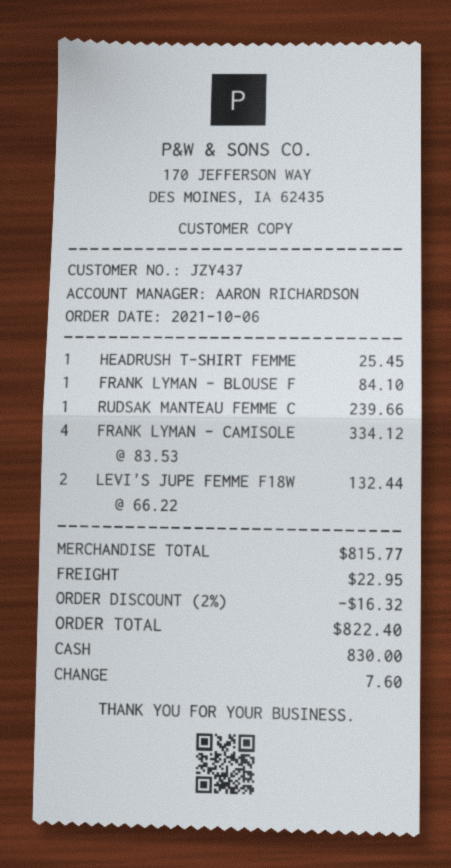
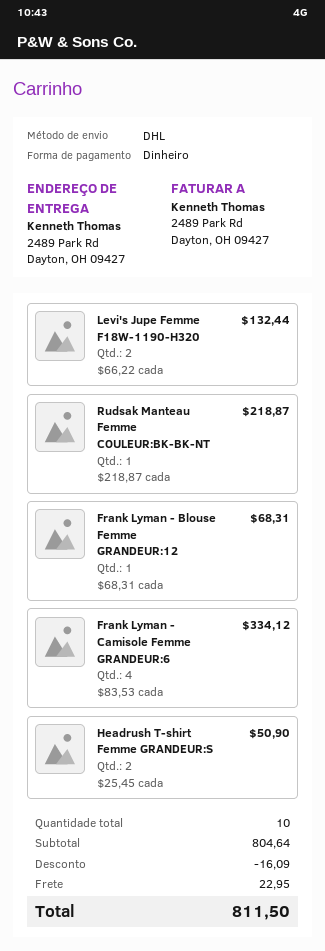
HEADRUSH T-SHIRT FEMME: 1 x 25.45 = 25.45 -> 2 x 25.45 = 50.90
FRANK LYMAN - BLOUSE F: 1 x 84.10 = 84.10 -> 1 x 68.31 = 68.31
RUDSAK MANTEAU FEMME C: 1 x 239.66 = 239.66 -> 1 x 218.87 = 218.87
subtotal: 815.77 -> 804.64
discount: 16.32 -> 16.09
total: 822.40 -> 811.50

